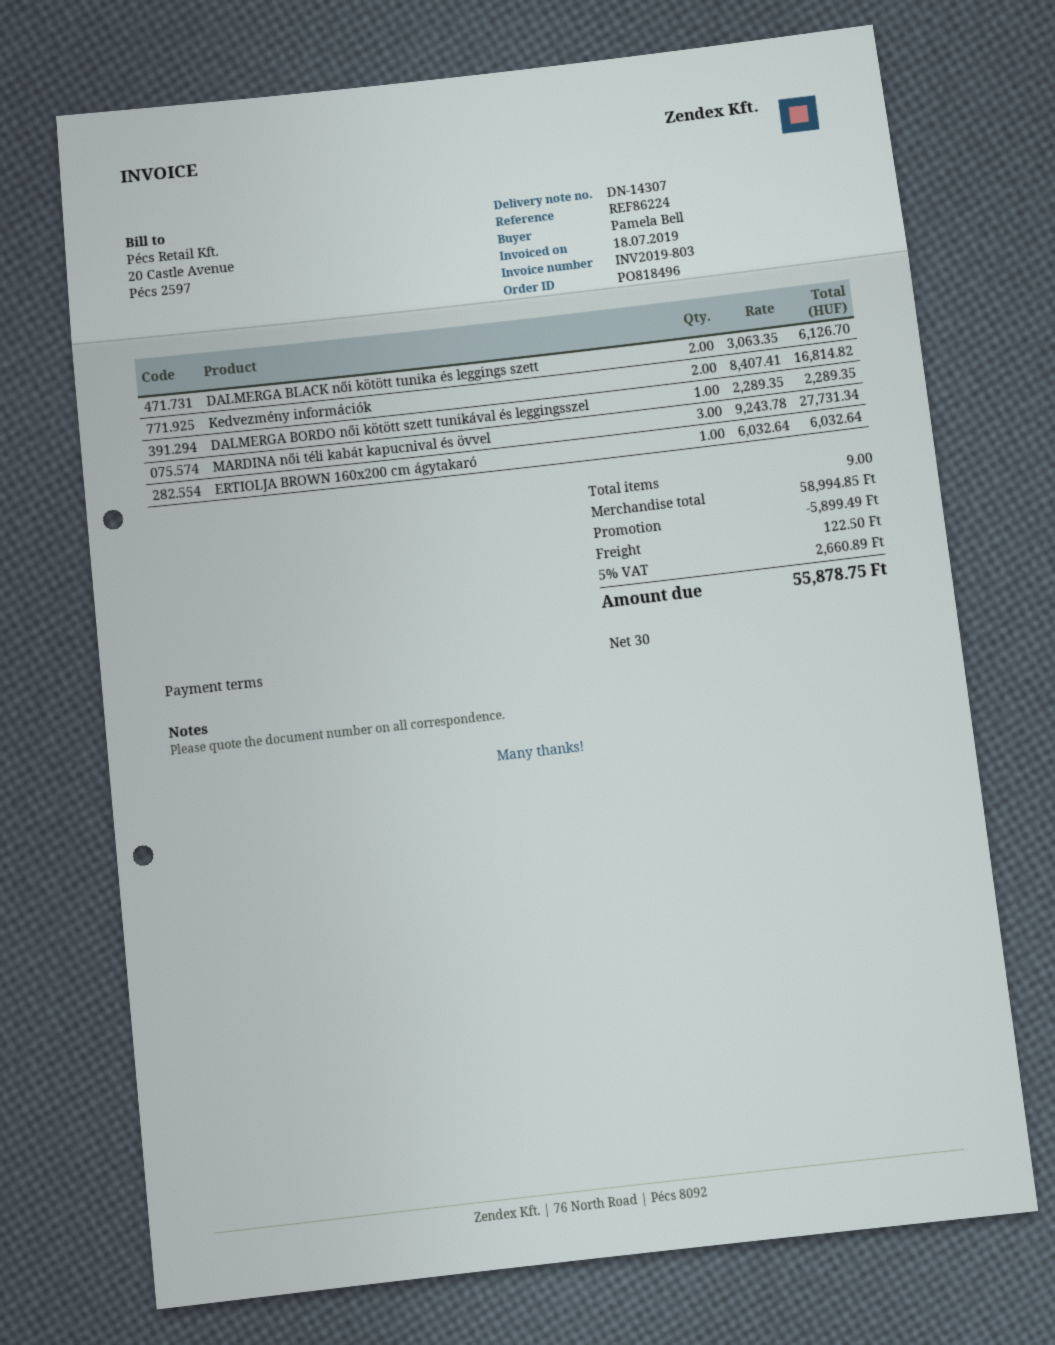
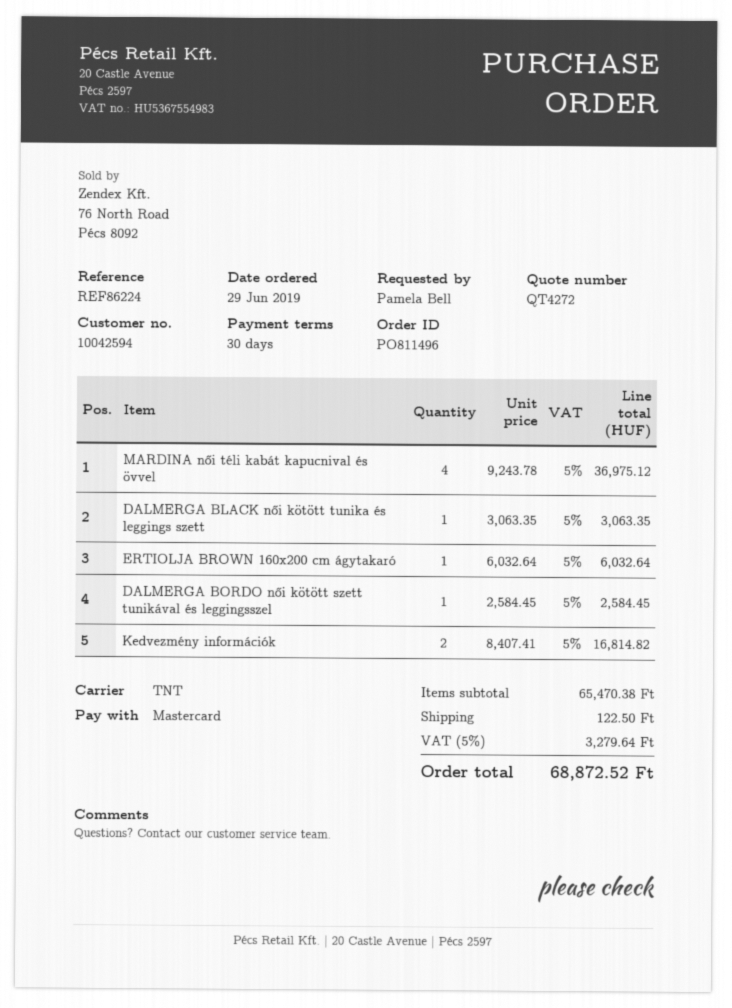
order number: PO818496 -> PO811496
DALMERGA BLACK női kötött tunika és leggings szett: 2 x 3063.35 = 6126.70 -> 1 x 3063.35 = 3063.35
DALMERGA BORDO női kötött szett tunikával és leggingsszel: 1 x 2289.35 = 2289.35 -> 1 x 2584.45 = 2584.45
MARDINA női téli kabát kapucnival és övvel: 3 x 9243.78 = 27731.34 -> 4 x 9243.78 = 36975.12
subtotal: 58994.85 -> 65470.38
discount: 5899.49 -> none
tax: 5% = 2660.89 -> 5% = 3279.64
total: 55878.75 -> 68872.52

